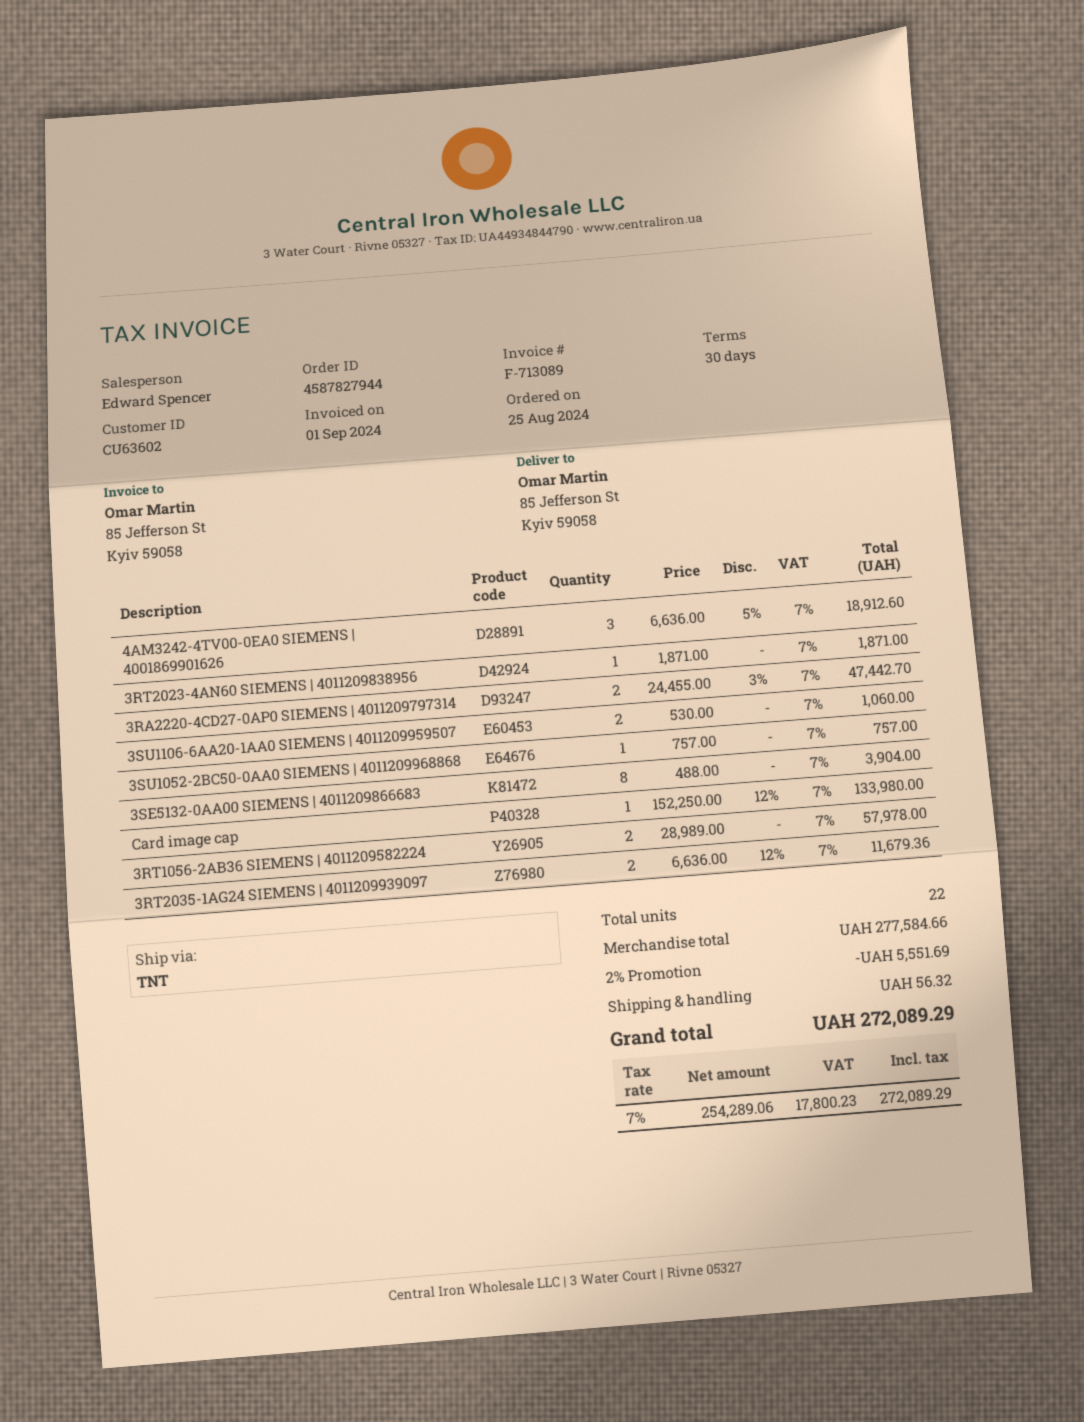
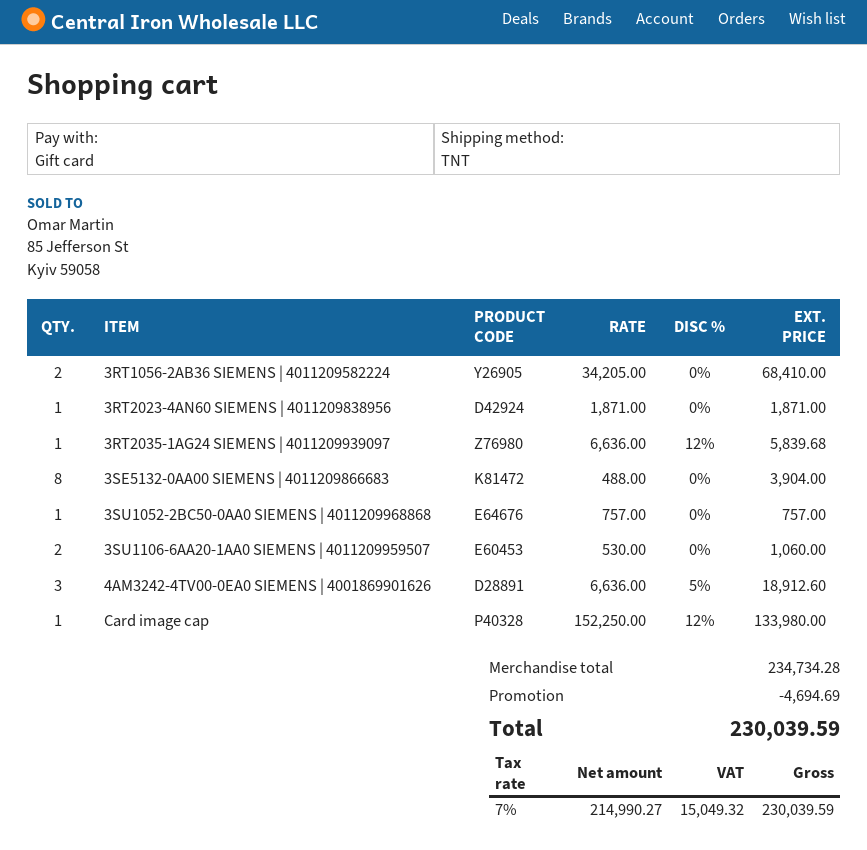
3RA2220-4CD27-0AP0 SIEMENS | 4011209797314: 2 x 24455.00 - 3% = 47442.70 -> none
3RT1056-2AB36 SIEMENS | 4011209582224: 2 x 28989.00 = 57978.00 -> 2 x 34205.00 = 68410.00
3RT2035-1AG24 SIEMENS | 4011209939097: 2 x 6636.00 - 12% = 11679.36 -> 1 x 6636.00 - 12% = 5839.68
subtotal: 277584.66 -> 234734.28
discount: 5551.69 -> 4694.69
shipping: 56.32 -> none
net: 254289.06 -> 214990.27
tax: 7% = 17800.23 -> 7% = 15049.32
total: 272089.29 -> 230039.59

